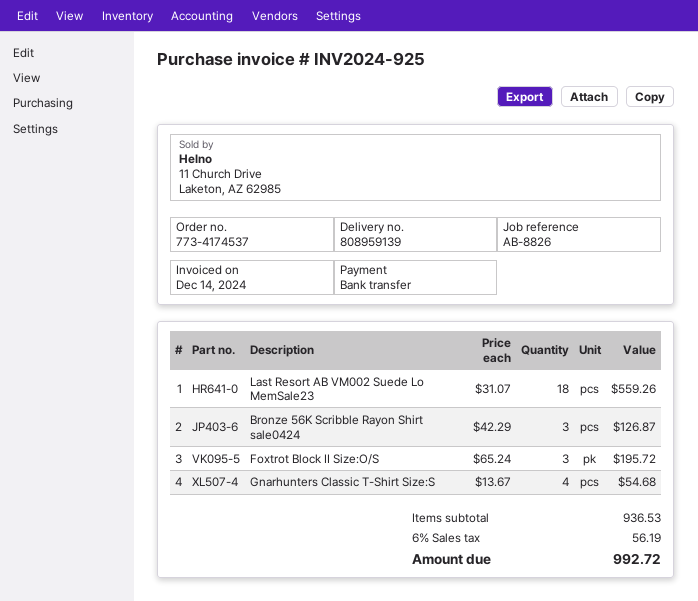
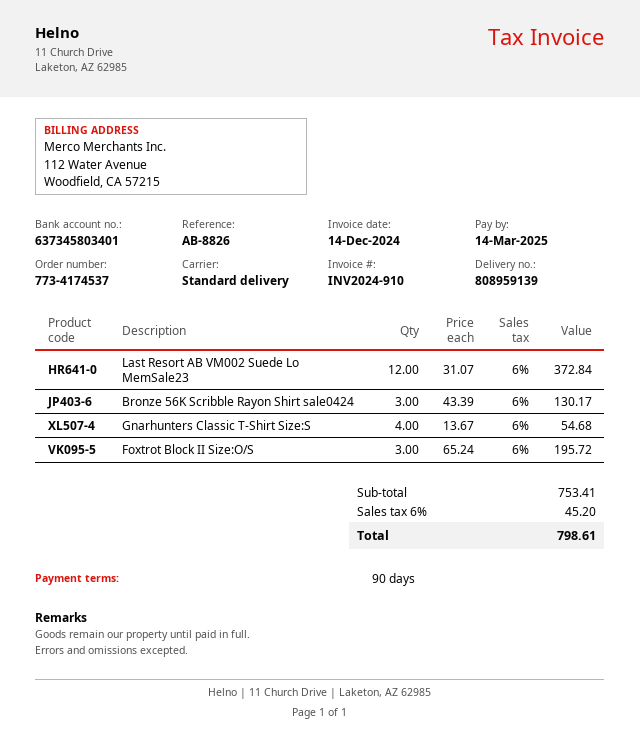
invoice number: INV2024-925 -> INV2024-910
Last Resort AB VM002 Suede Lo MemSale23: 18 x 31.07 = 559.26 -> 12 x 31.07 = 372.84
Bronze 56K Scribble Rayon Shirt sale0424: 3 x 42.29 = 126.87 -> 3 x 43.39 = 130.17
subtotal: 936.53 -> 753.41
tax: 6% = 56.19 -> 6% = 45.20
total: 992.72 -> 798.61

